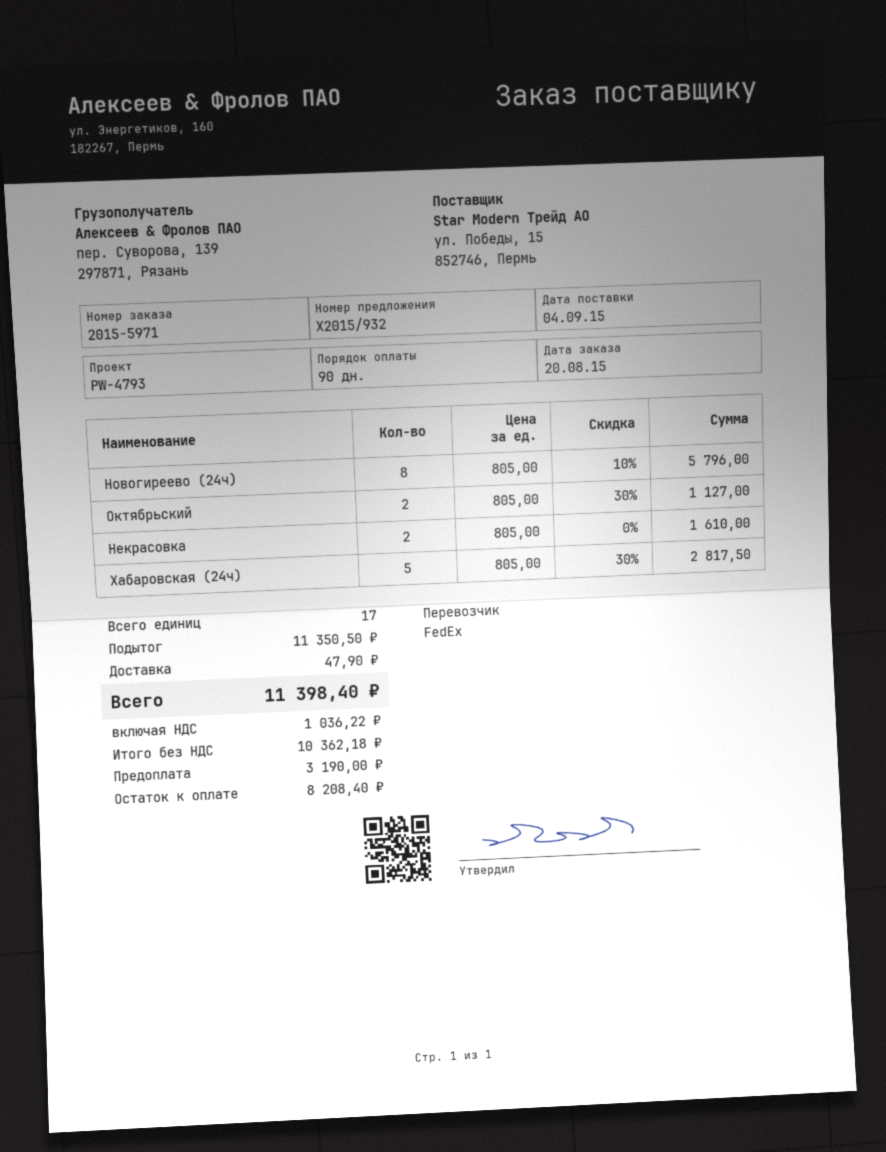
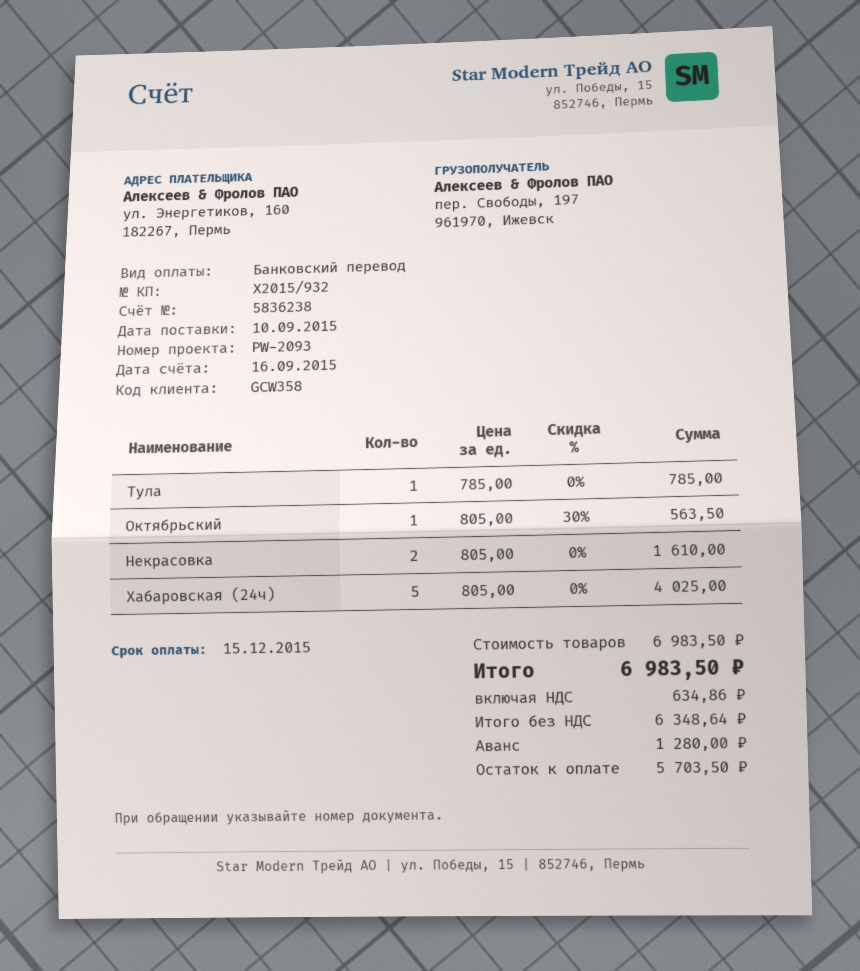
delivery date: 2015-09-04 -> 2015-09-10
reference: PW-4793 -> PW-2093
ship to: пер. Суворова, 139, 297871, Рязань -> пер. Свободы, 197, 961970, Ижевск
Новогиреево (24ч): 8 x 805.00 - 10% = 5796.00 -> none
Октябрьский: 2 x 805.00 - 30% = 1127.00 -> 1 x 805.00 - 30% = 563.50
Хабаровская (24ч): 5 x 805.00 - 30% = 2817.50 -> 5 x 805.00 = 4025.00
Тула: none -> 1 x 785.00 = 785.00
subtotal: 11350.50 -> 6983.50
shipping: 47.90 -> none
net: 10362.18 -> 6348.64
tax: 1036.22 -> 634.86
total: 11398.40 -> 6983.50
deposit: 3190.00 -> 1280.00
balance: 8208.40 -> 5703.50

